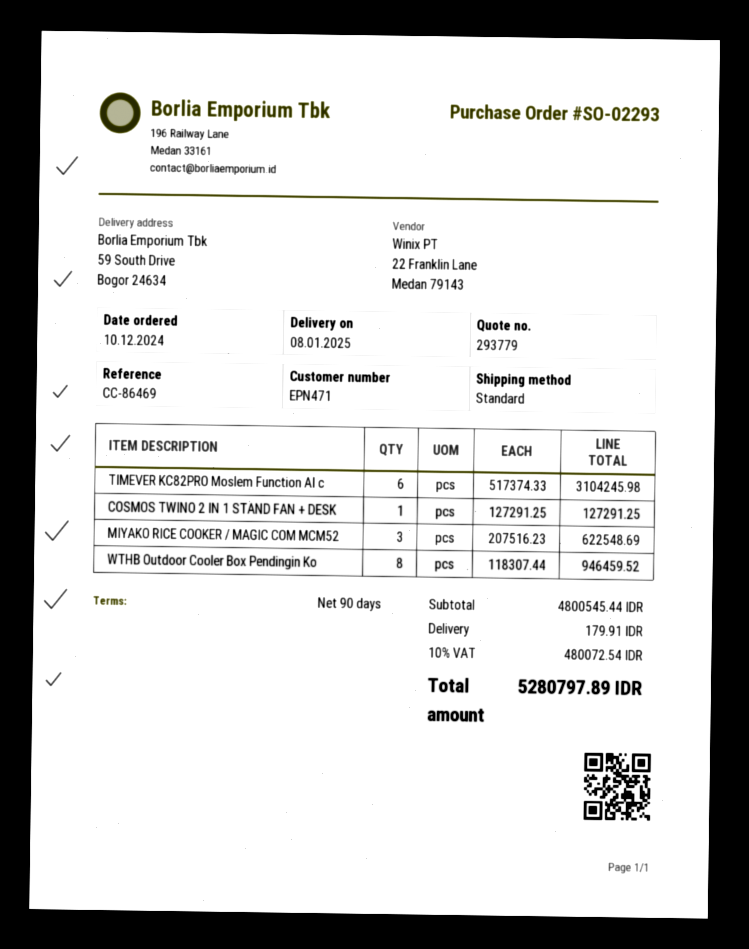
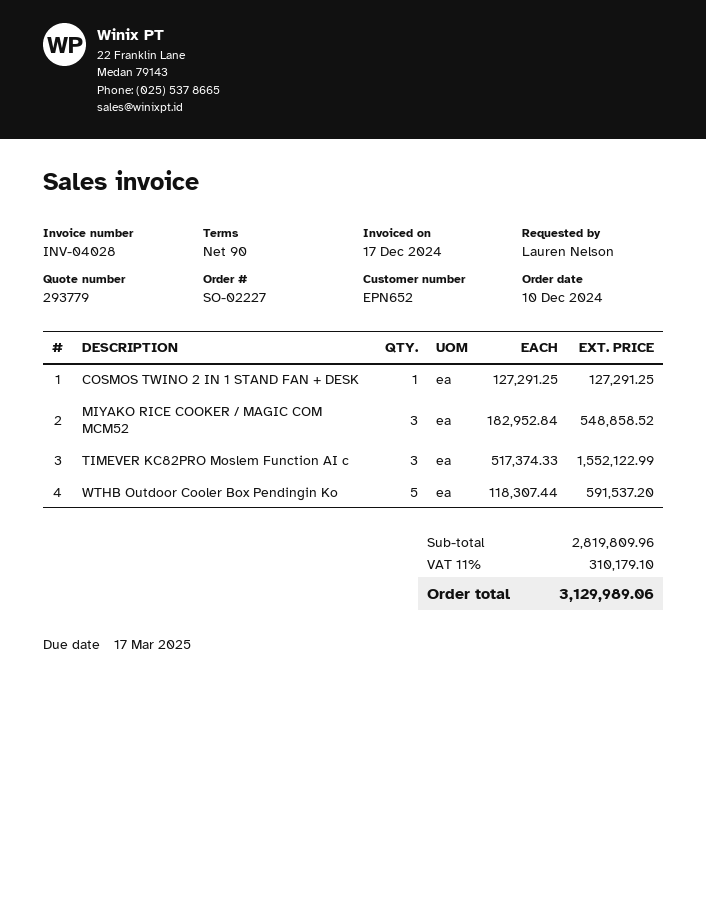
order number: SO-02293 -> SO-02227
customer number: EPN471 -> EPN652
TIMEVER KC82PRO Moslem Function AI c: 6 x 517374.33 = 3104245.98 -> 3 x 517374.33 = 1552122.99
MIYAKO RICE COOKER / MAGIC COM MCM52: 3 x 207516.23 = 622548.69 -> 3 x 182952.84 = 548858.52
WTHB Outdoor Cooler Box Pendingin Ko: 8 x 118307.44 = 946459.52 -> 5 x 118307.44 = 591537.20
subtotal: 4800545.44 -> 2819809.96
shipping: 179.91 -> none
tax: 10% = 480072.54 -> 11% = 310179.10
total: 5280797.89 -> 3129989.06

